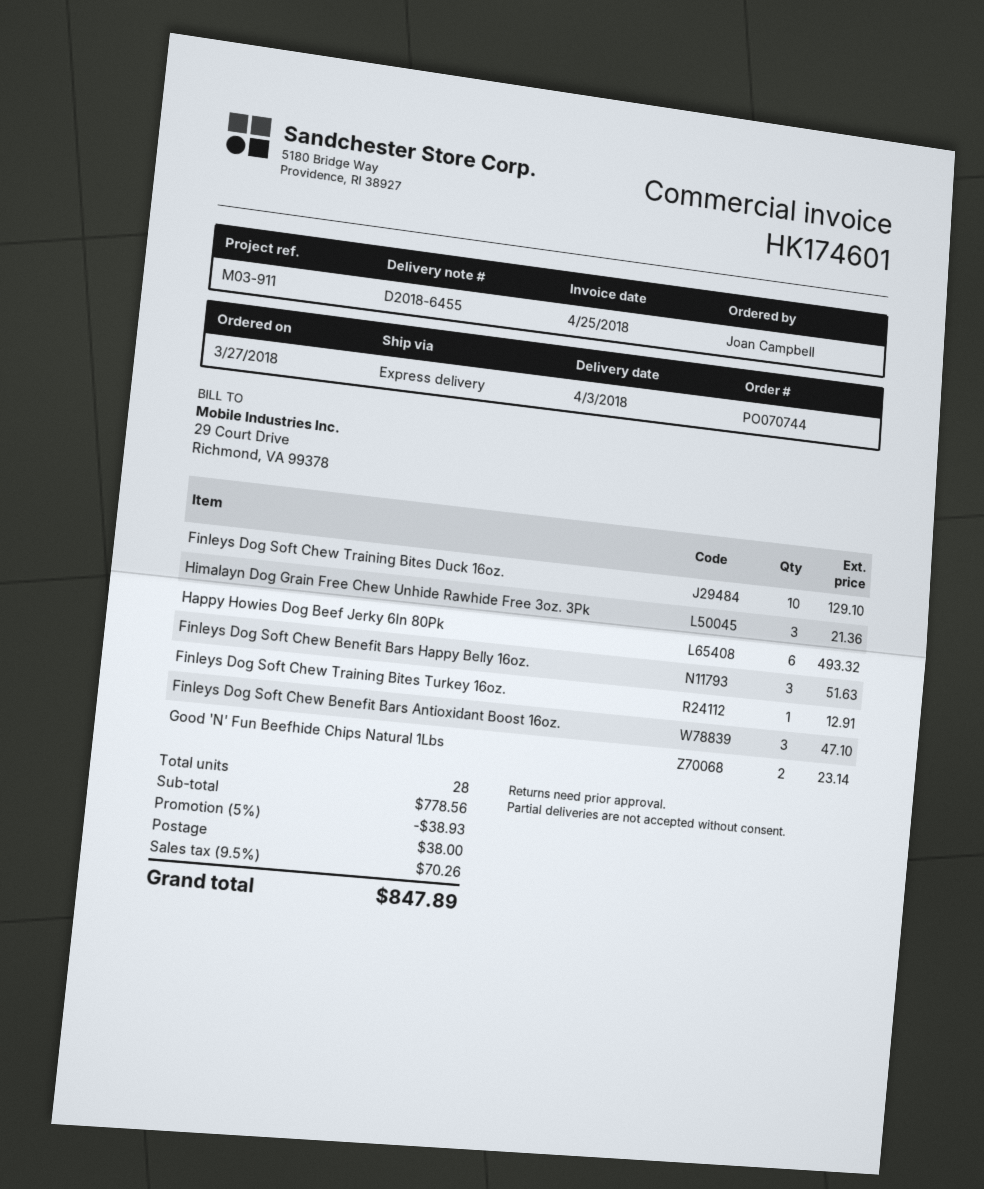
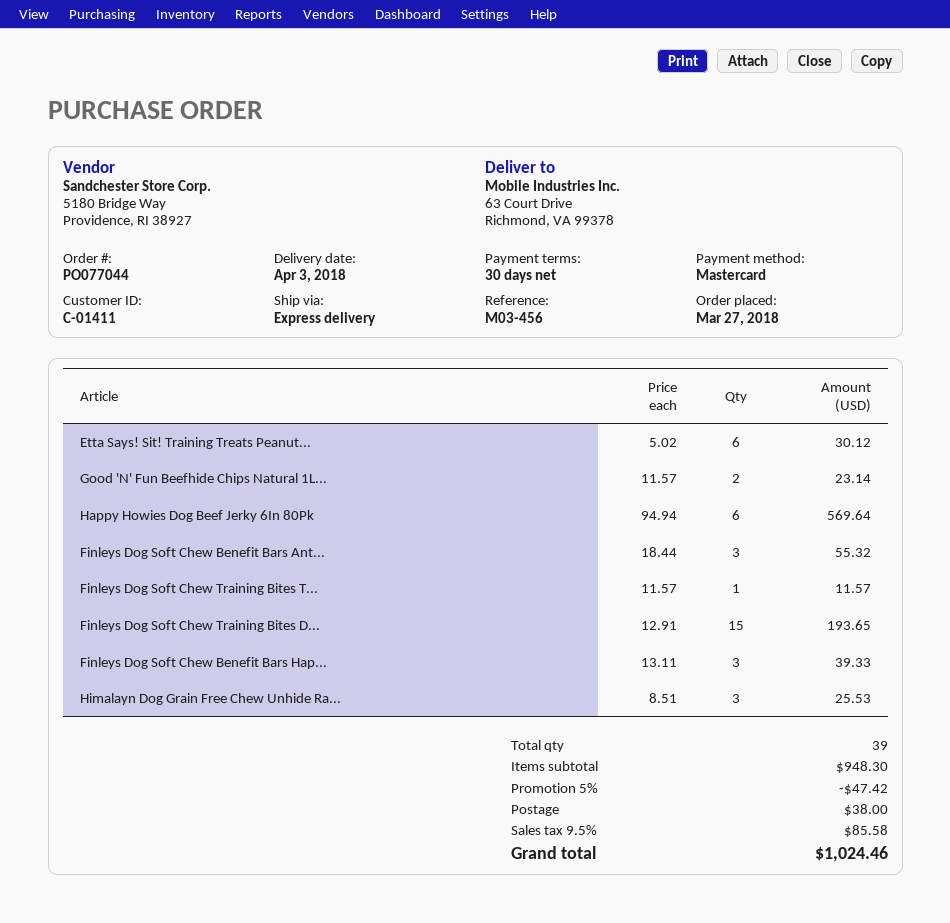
order number: PO070744 -> PO077044
reference: M03-911 -> M03-456
Finleys Dog Soft Chew Training Bites Duck 16oz.: 10 for 129.10 -> 15 for 193.65
Himalayn Dog Grain Free Chew Unhide Rawhide Free 3oz. 3Pk: 3 for 21.36 -> 3 for 25.53
Happy Howies Dog Beef Jerky 6In 80Pk: 6 for 493.32 -> 6 for 569.64
Finleys Dog Soft Chew Benefit Bars Happy Belly 16oz.: 3 for 51.63 -> 3 for 39.33
Finleys Dog Soft Chew Training Bites Turkey 16oz.: 1 for 12.91 -> 1 for 11.57
Finleys Dog Soft Chew Benefit Bars Antioxidant Boost 16oz.: 3 for 47.10 -> 3 for 55.32
Etta Says! Sit! Training Treats Peanut...: none -> 6 for 30.12
total quantity: 28 -> 39
subtotal: 778.56 -> 948.30
discount: 5% = 38.93 -> 5% = 47.42
tax: 9.5% = 70.26 -> 9.5% = 85.58
total: 847.89 -> 1024.46

